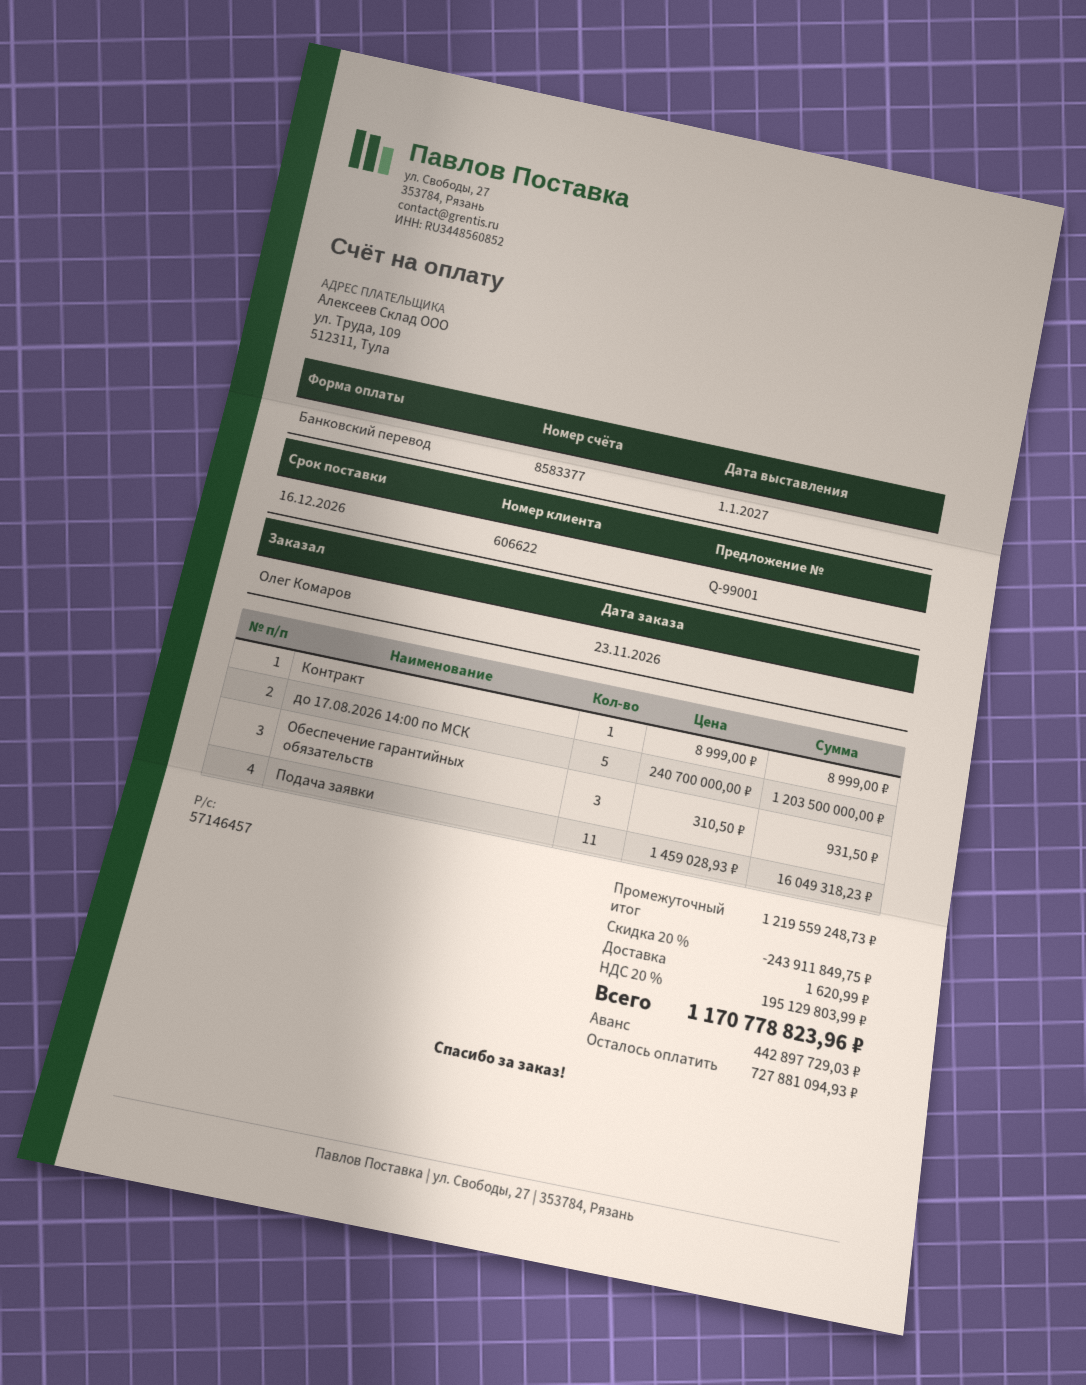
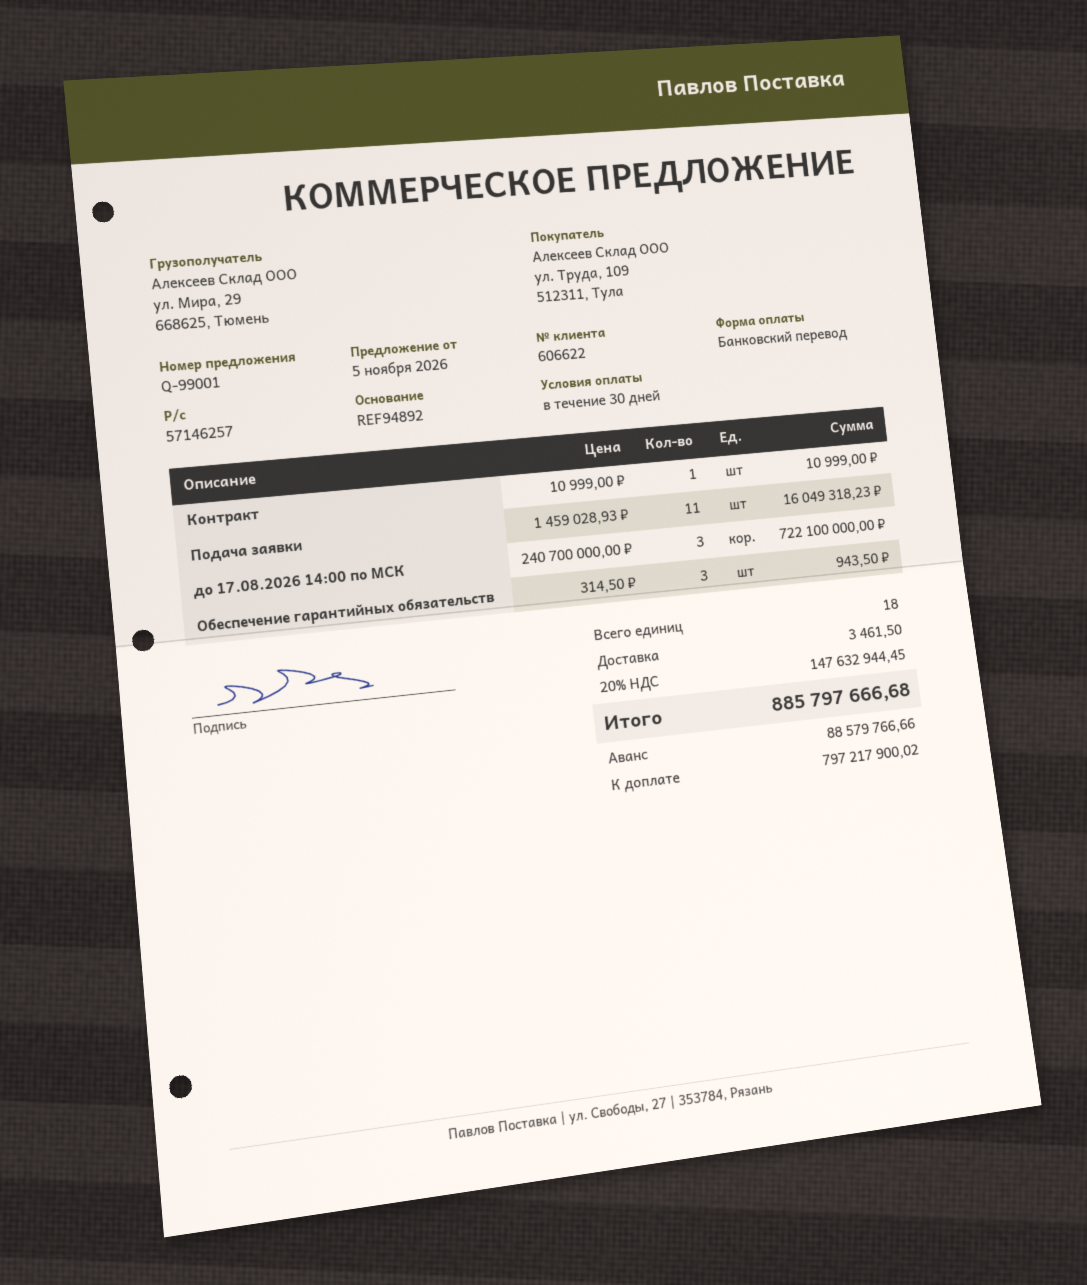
bank account: 57146457 -> 57146257
Контракт: 1 x 8999.00 = 8999.00 -> 1 x 10999.00 = 10999.00
до 17.08.2026 14:00 по МСК: 5 x 240700000.00 = 1203500000.00 -> 3 x 240700000.00 = 722100000.00
Обеспечение гарантийных обязательств: 3 x 310.50 = 931.50 -> 3 x 314.50 = 943.50
discount: 20% = 243911849.75 -> none
shipping: 1620.99 -> 3461.50
tax: 20% = 195129803.99 -> 20% = 147632944.45
total: 1170778823.96 -> 885797666.68
deposit: 442897729.03 -> 88579766.66
balance: 727881094.93 -> 797217900.02

